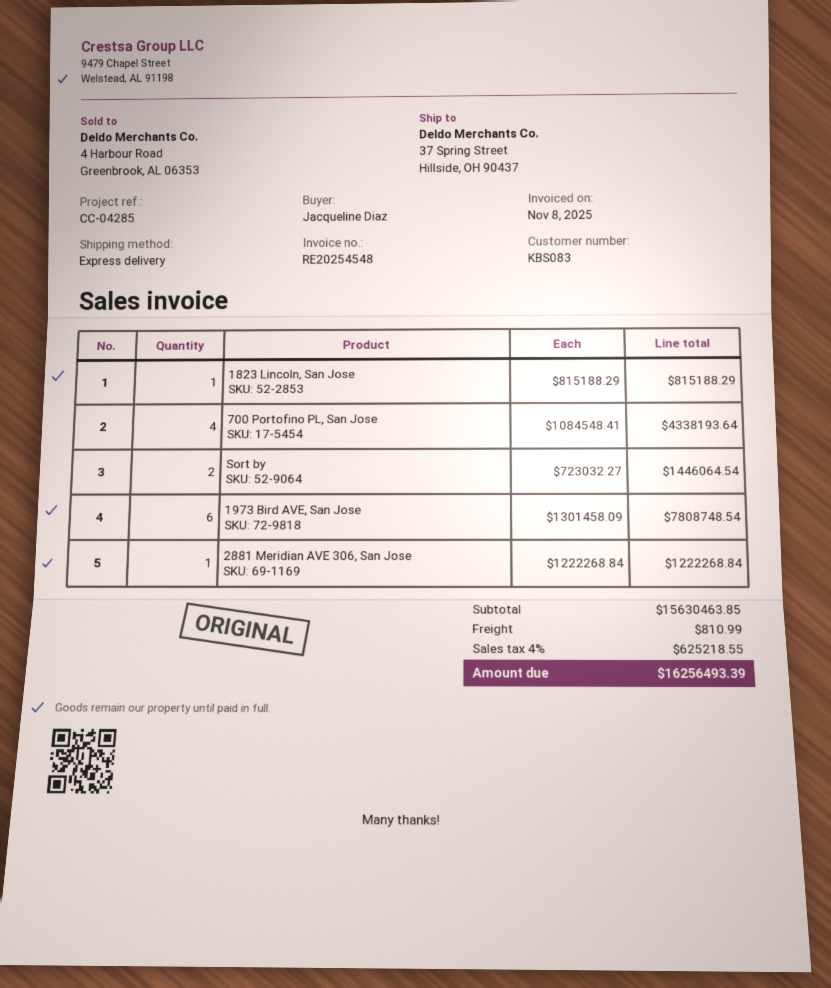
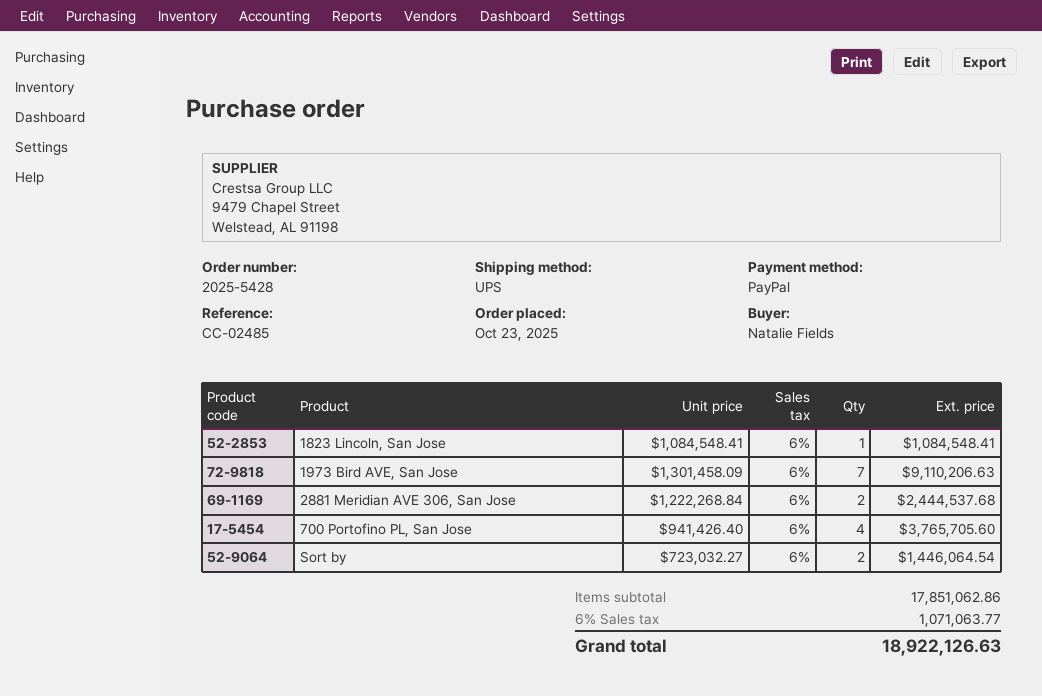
reference: CC-04285 -> CC-02485
ordered by: Jacqueline Diaz -> Natalie Fields
shipping method: express -> UPS
1823 Lincoln, San Jose: 1 x 815188.29 = 815188.29 -> 1 x 1084548.41 = 1084548.41
700 Portofino PL, San Jose: 4 x 1084548.41 = 4338193.64 -> 4 x 941426.40 = 3765705.60
1973 Bird AVE, San Jose: 6 x 1301458.09 = 7808748.54 -> 7 x 1301458.09 = 9110206.63
2881 Meridian AVE 306, San Jose: 1 x 1222268.84 = 1222268.84 -> 2 x 1222268.84 = 2444537.68
subtotal: 15630463.85 -> 17851062.86
shipping: 810.99 -> none
tax: 4% = 625218.55 -> 6% = 1071063.77
total: 16256493.39 -> 18922126.63

